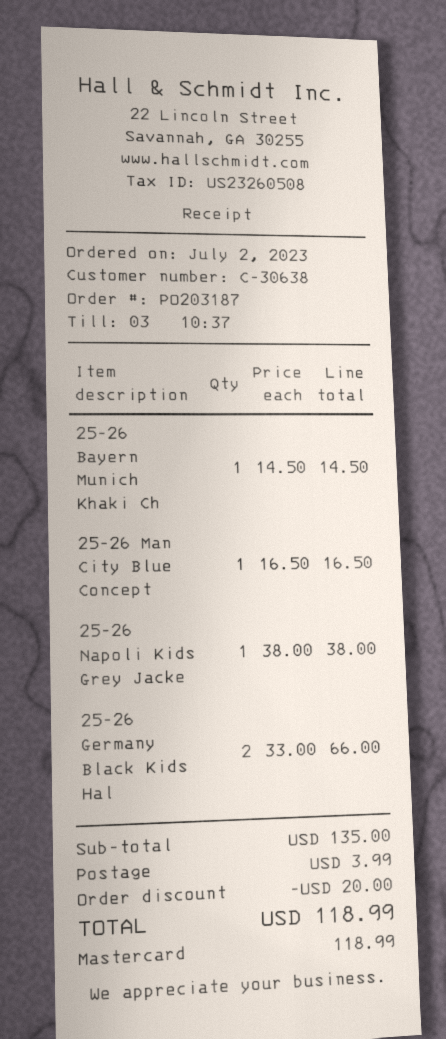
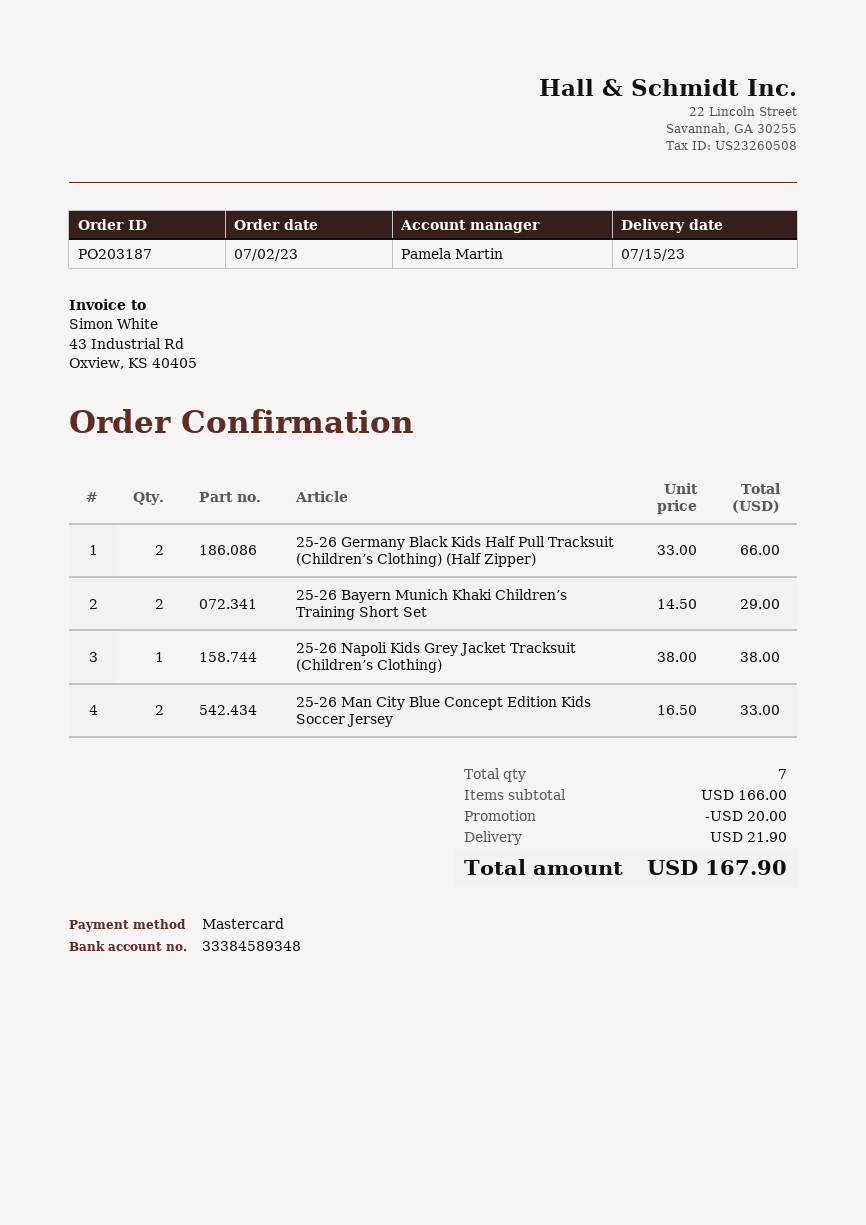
25-26 Bayern Munich Khaki Ch: 1 x 14.50 = 14.50 -> 2 x 14.50 = 29.00
25-26 Man City Blue Concept: 1 x 16.50 = 16.50 -> 2 x 16.50 = 33.00
subtotal: 135.00 -> 166.00
shipping: 3.99 -> 21.90
total: 118.99 -> 167.90

